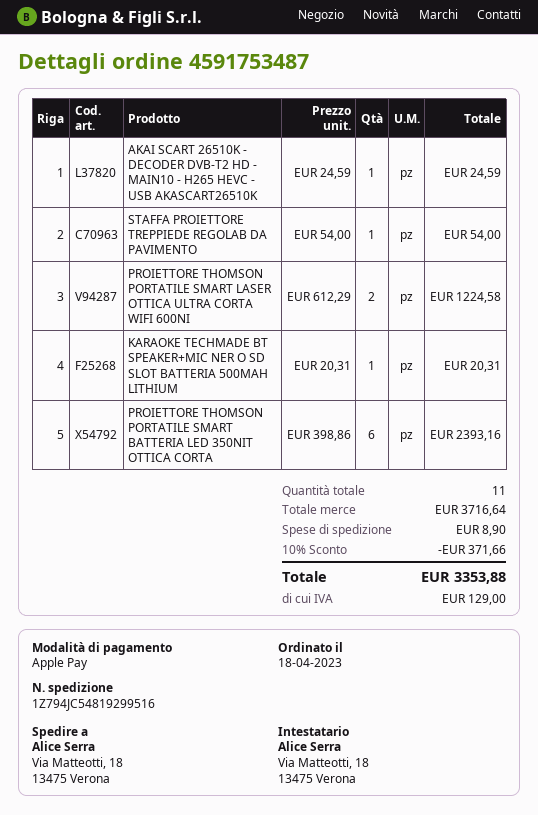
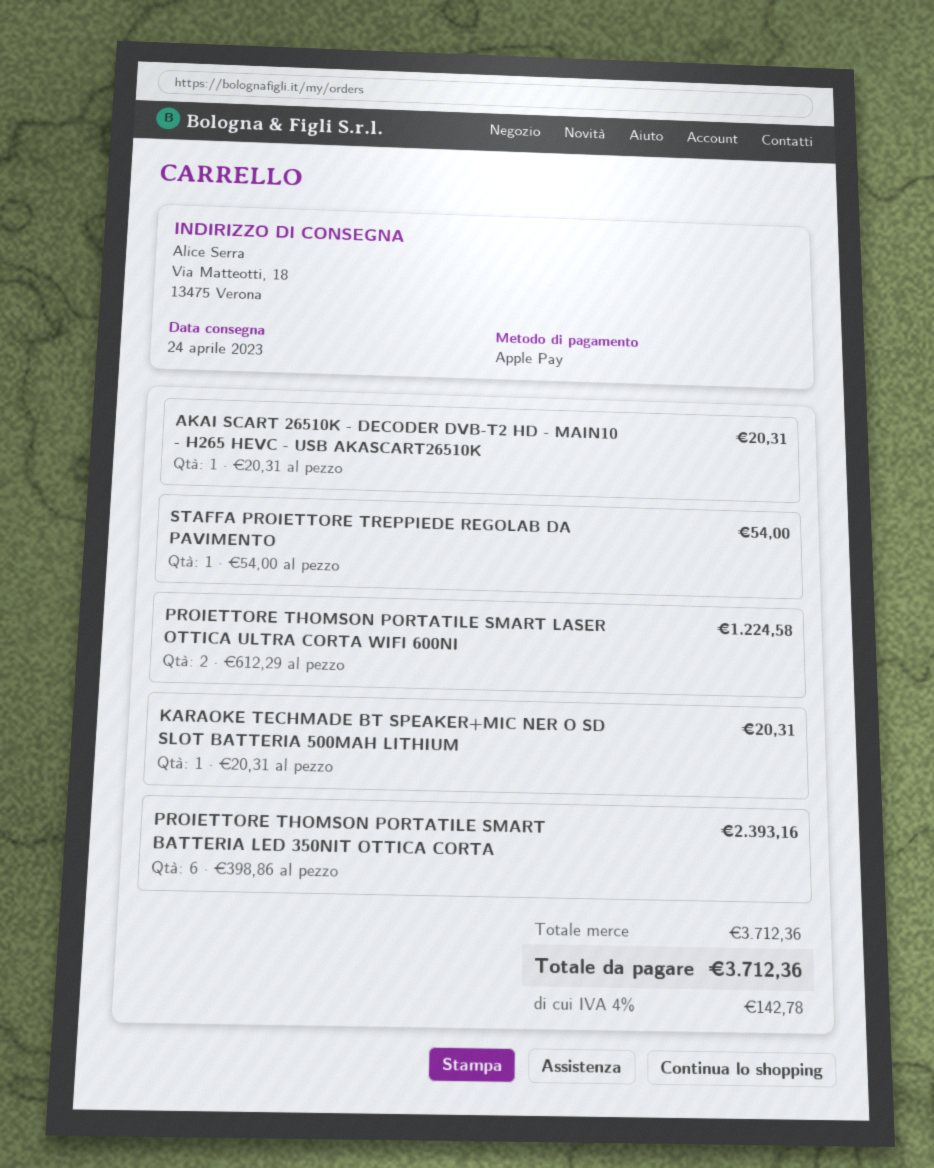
AKAI SCART 26510K - DECODER DVB-T2 HD - MAIN10 - H265 HEVC - USB AKASCART26510K: 1 x 24.59 = 24.59 -> 1 x 20.31 = 20.31
subtotal: 3716.64 -> 3712.36
discount: 10% = 371.66 -> none
shipping: 8.90 -> none
tax: 129.00 -> 142.78
total: 3353.88 -> 3712.36

